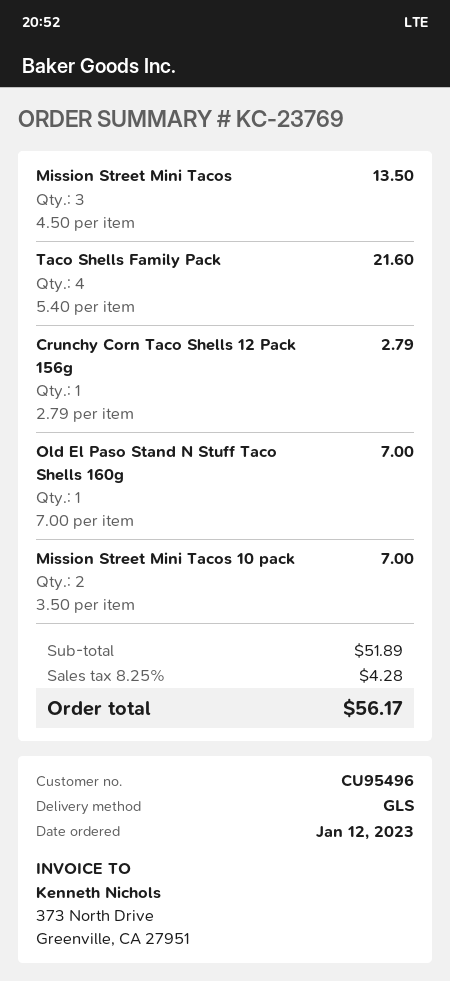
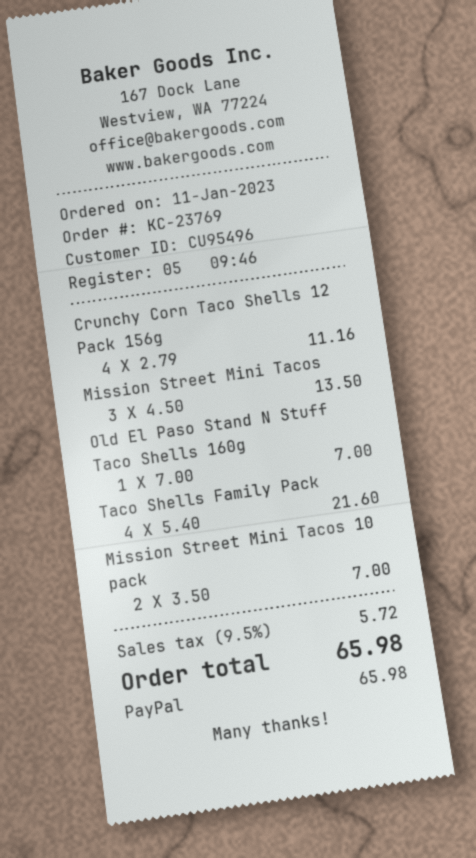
order date: 2023-01-12 -> 2023-01-11
Crunchy Corn Taco Shells 12 Pack 156g: 1 x 2.79 = 2.79 -> 4 x 2.79 = 11.16
tax: 8.25% = 4.28 -> 9.5% = 5.72
total: 56.17 -> 65.98

